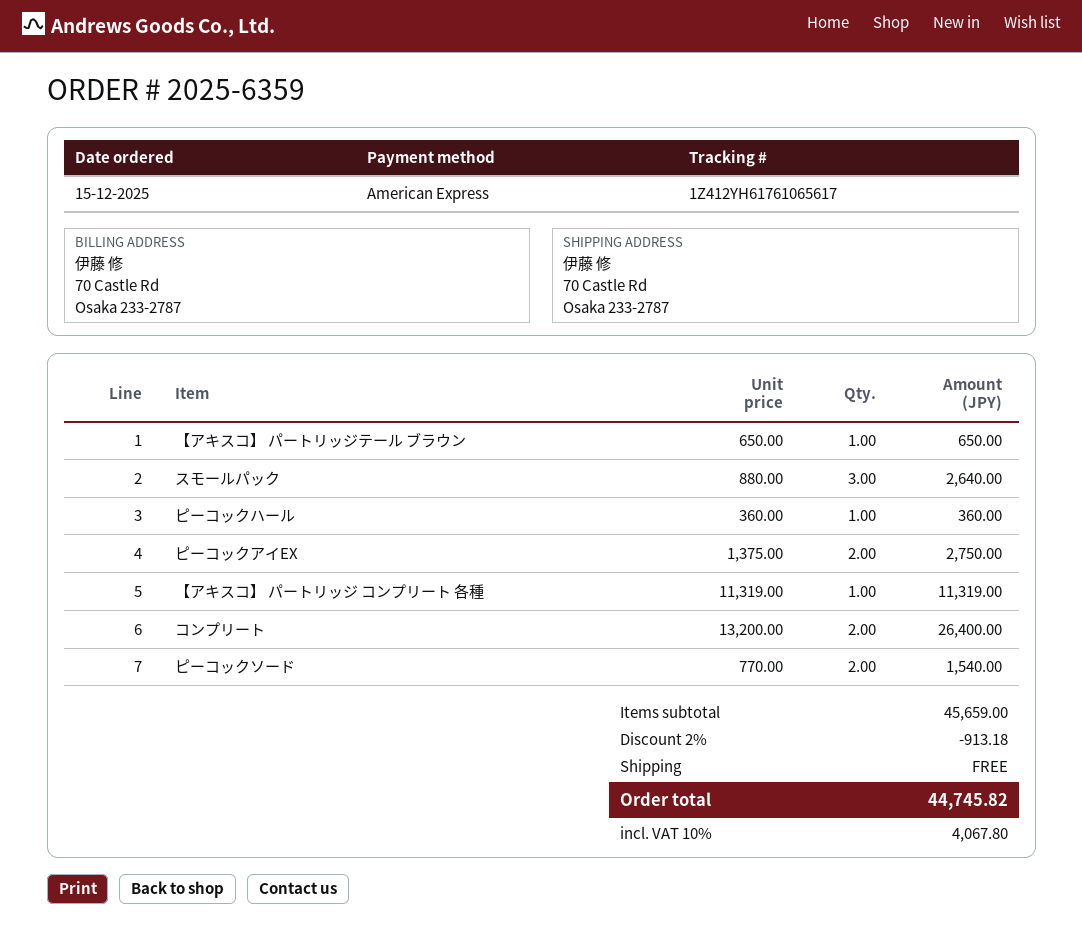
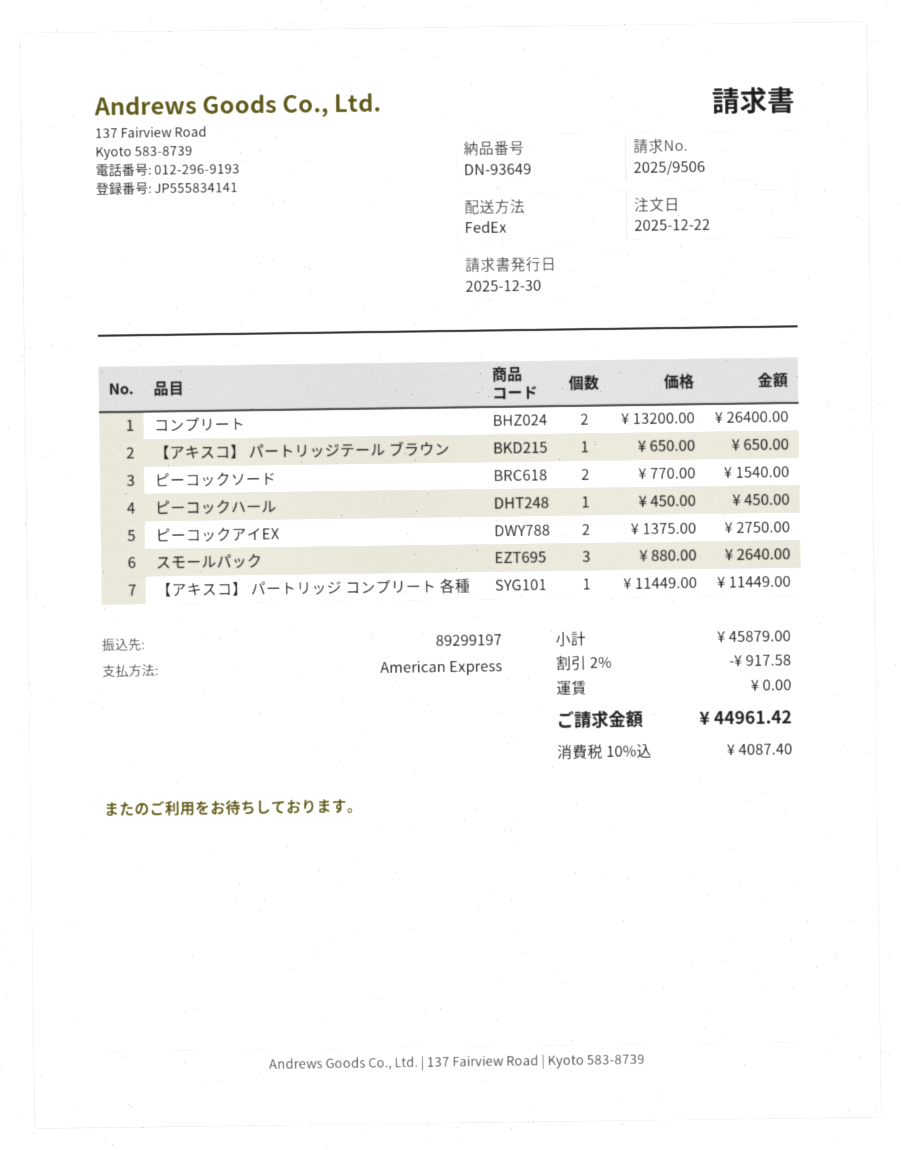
order date: 2025-12-15 -> 2025-12-22
ピーコックハール: 1 x 360.00 = 360.00 -> 1 x 450.00 = 450.00
【アキスコ】 パートリッジ コンプリート 各種: 1 x 11319.00 = 11319.00 -> 1 x 11449.00 = 11449.00
subtotal: 45659.00 -> 45879.00
discount: 2% = 913.18 -> 2% = 917.58
tax: 10% = 4067.80 -> 10% = 4087.40
total: 44745.82 -> 44961.42

